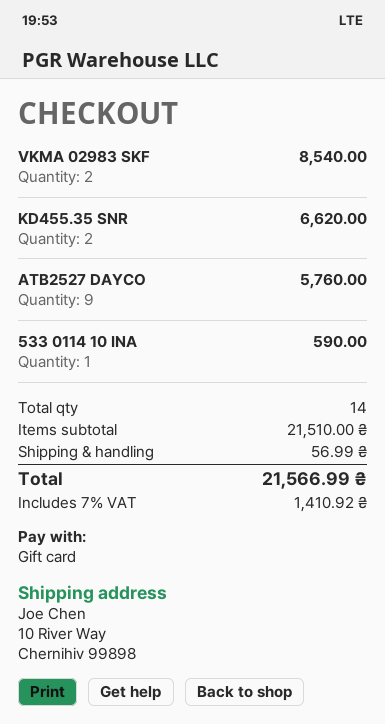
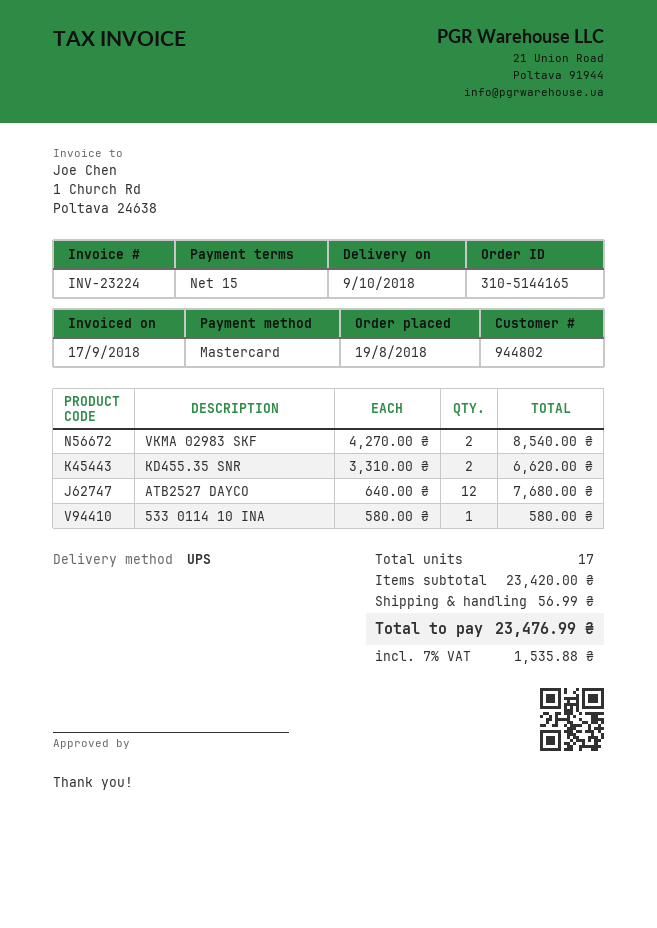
payment method: gift card -> Mastercard
ATB2527 DAYCO: 9 for 5760.00 -> 12 for 7680.00
533 0114 10 INA: 1 for 590.00 -> 1 for 580.00
total quantity: 14 -> 17
subtotal: 21510.00 -> 23420.00
tax: 7% = 1410.92 -> 7% = 1535.88
total: 21566.99 -> 23476.99

